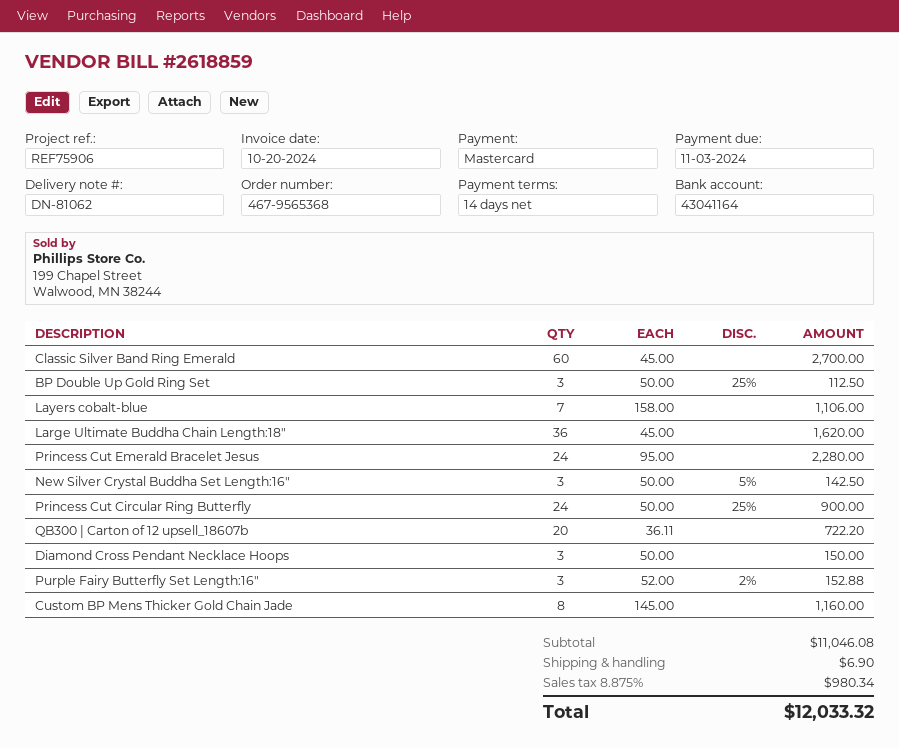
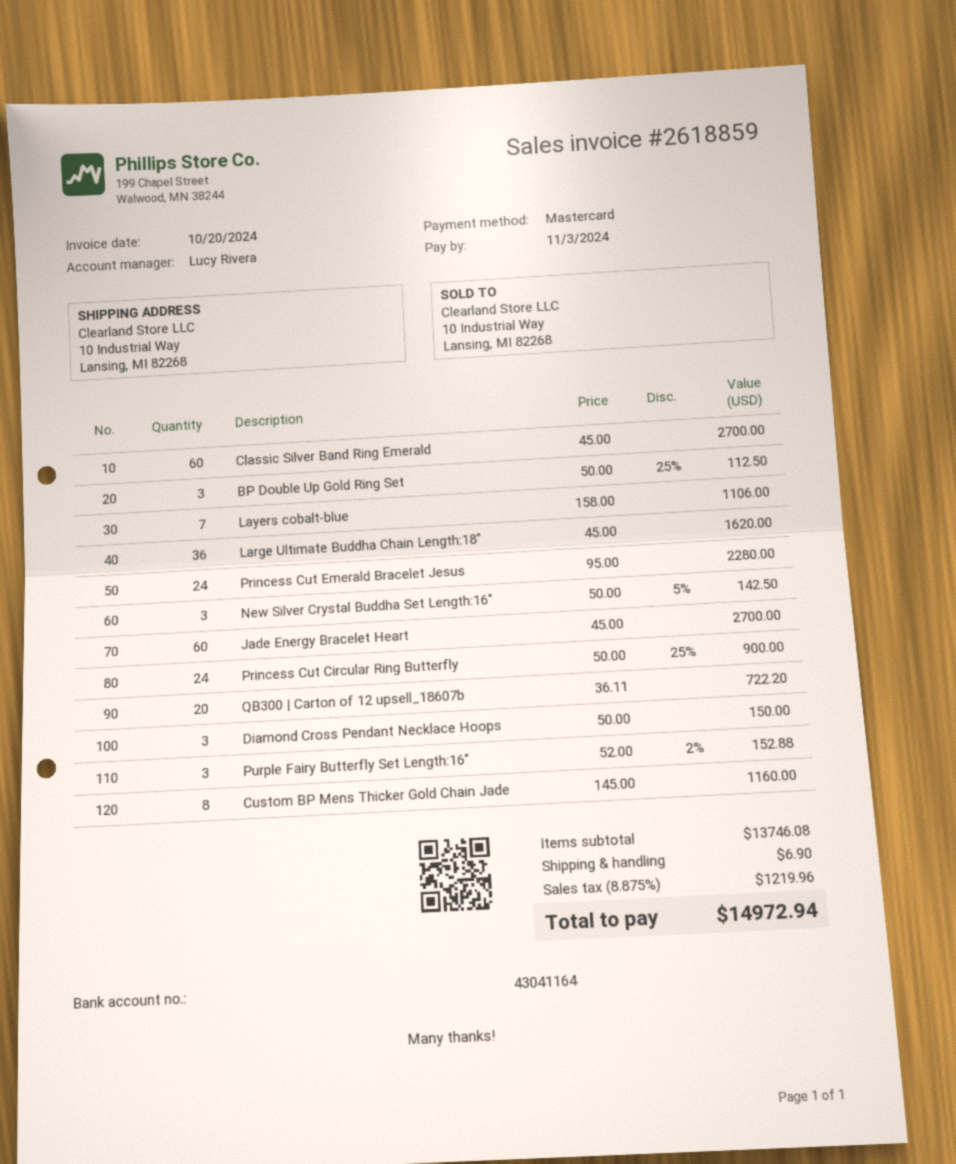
Jade Energy Bracelet Heart: none -> 60 x 45.00 = 2700.00
subtotal: 11046.08 -> 13746.08
tax: 8.875% = 980.34 -> 8.875% = 1219.96
total: 12033.32 -> 14972.94

